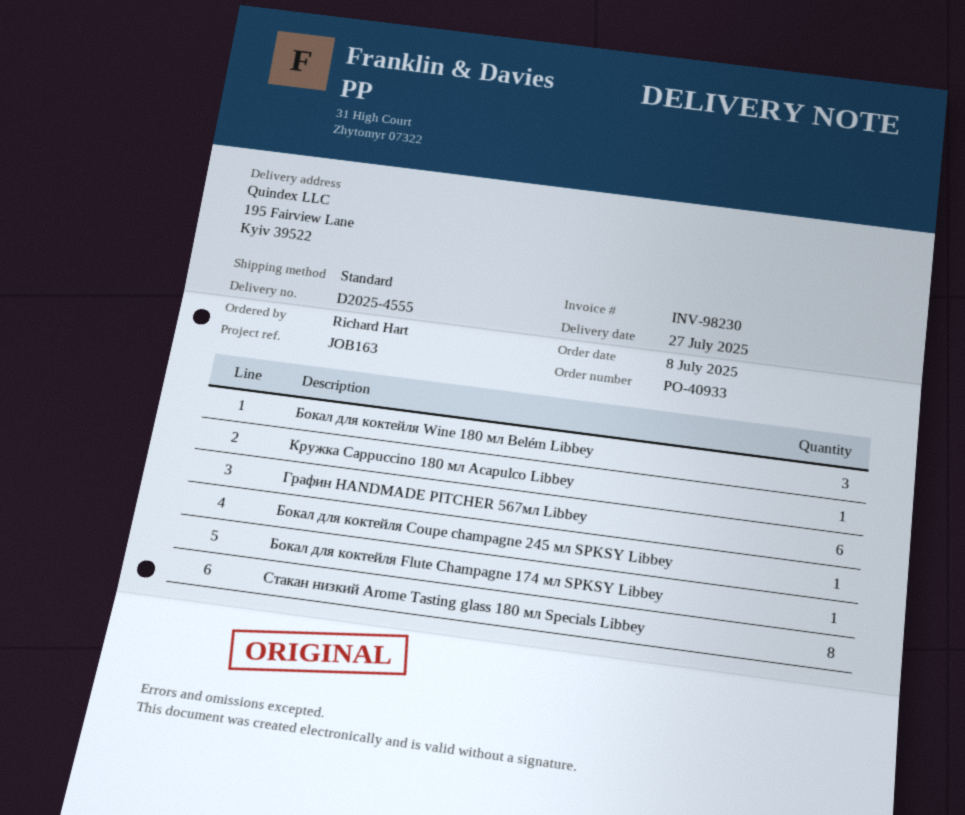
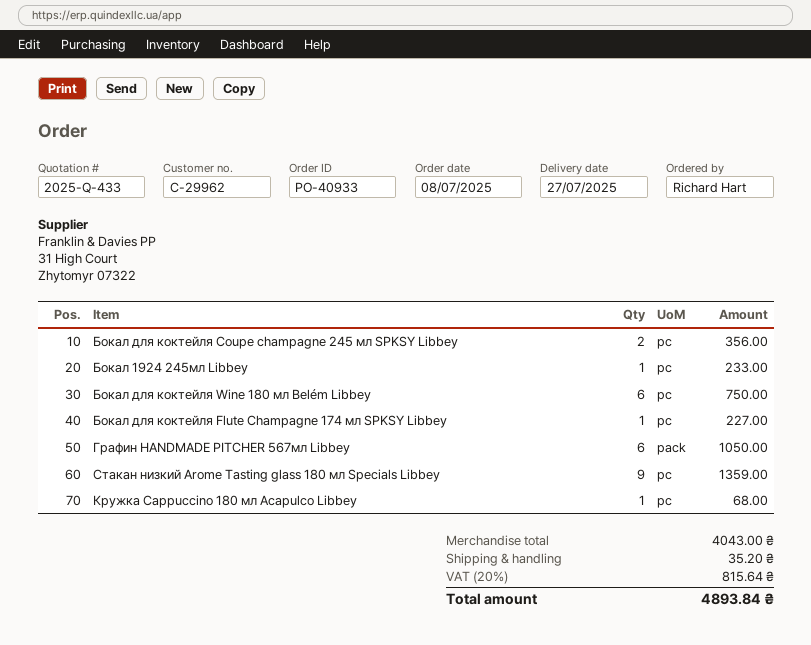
Бокал для коктейля Wine 180 мл Belém Libbey: 3 -> 6
Бокал для коктейля Coupe champagne 245 мл SPKSY Libbey: 1 -> 2
Стакан низкий Arome Tasting glass 180 мл Specials Libbey: 8 -> 9
Бокал 1924 245мл Libbey: none -> 1

